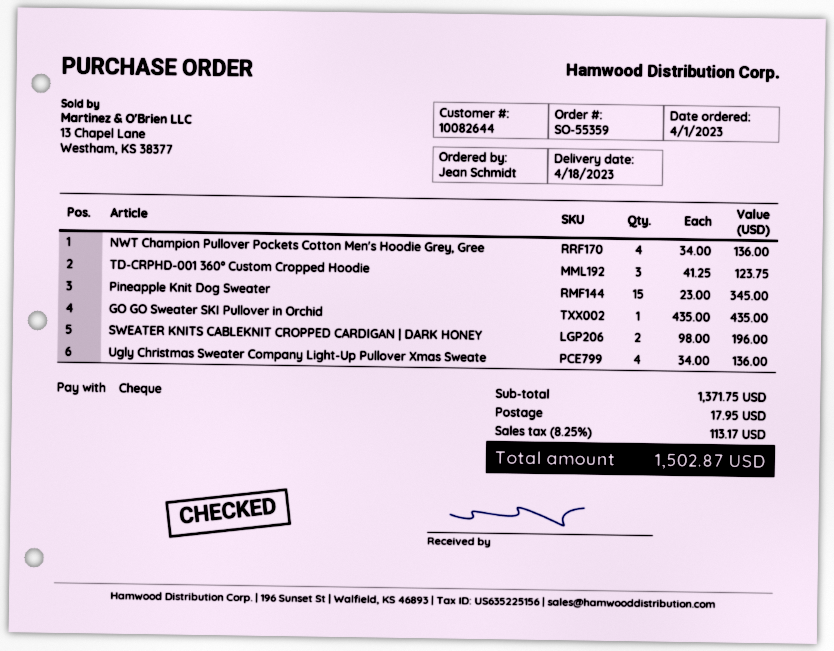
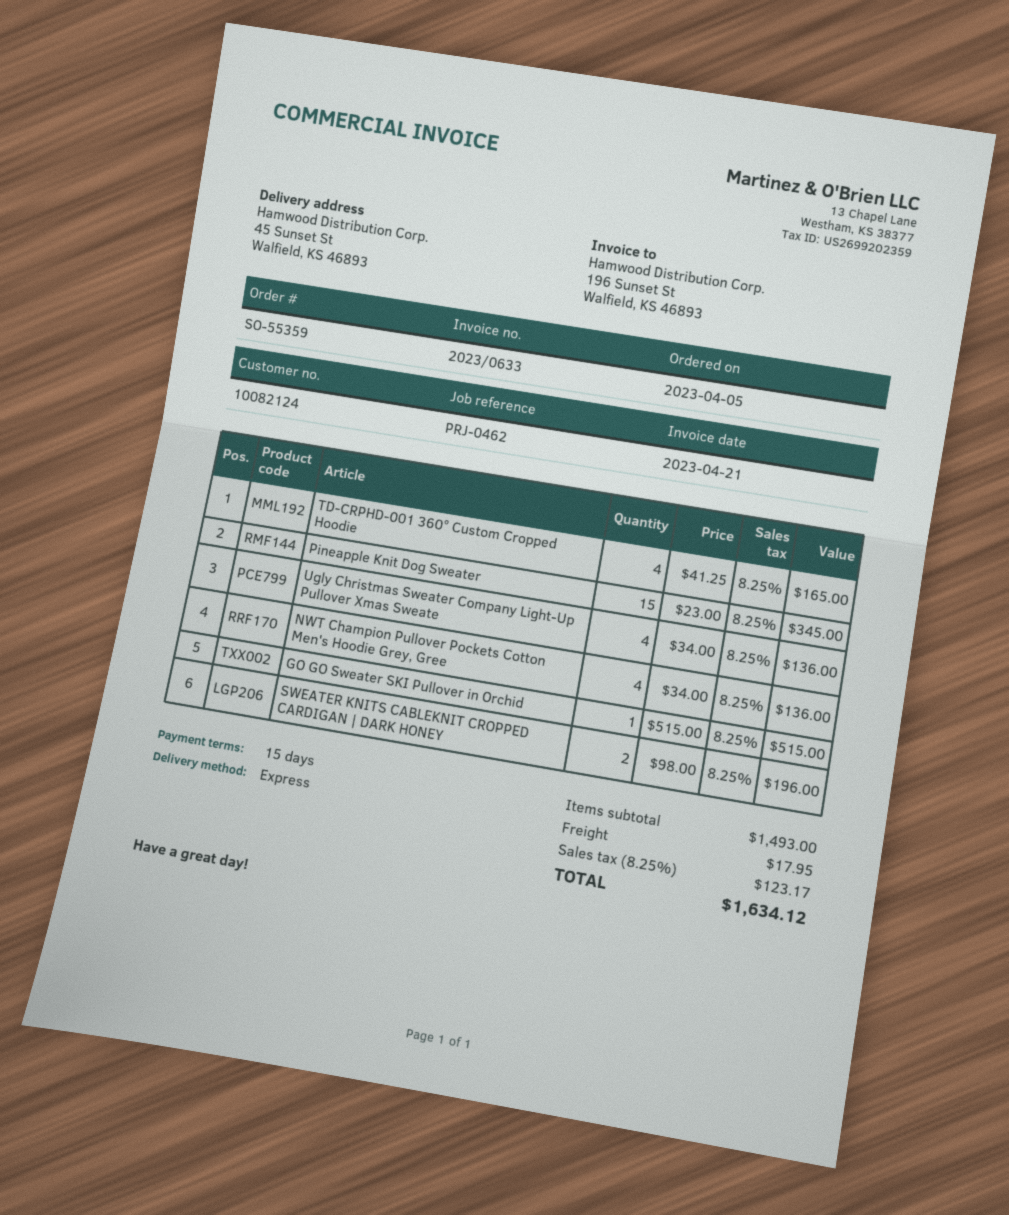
order date: 2023-04-01 -> 2023-04-05
customer number: 10082644 -> 10082124
TD-CRPHD-001 360° Custom Cropped Hoodie: 3 x 41.25 = 123.75 -> 4 x 41.25 = 165.00
GO GO Sweater SKI Pullover in Orchid: 1 x 435.00 = 435.00 -> 1 x 515.00 = 515.00
subtotal: 1371.75 -> 1493.00
tax: 8.25% = 113.17 -> 8.25% = 123.17
total: 1502.87 -> 1634.12

